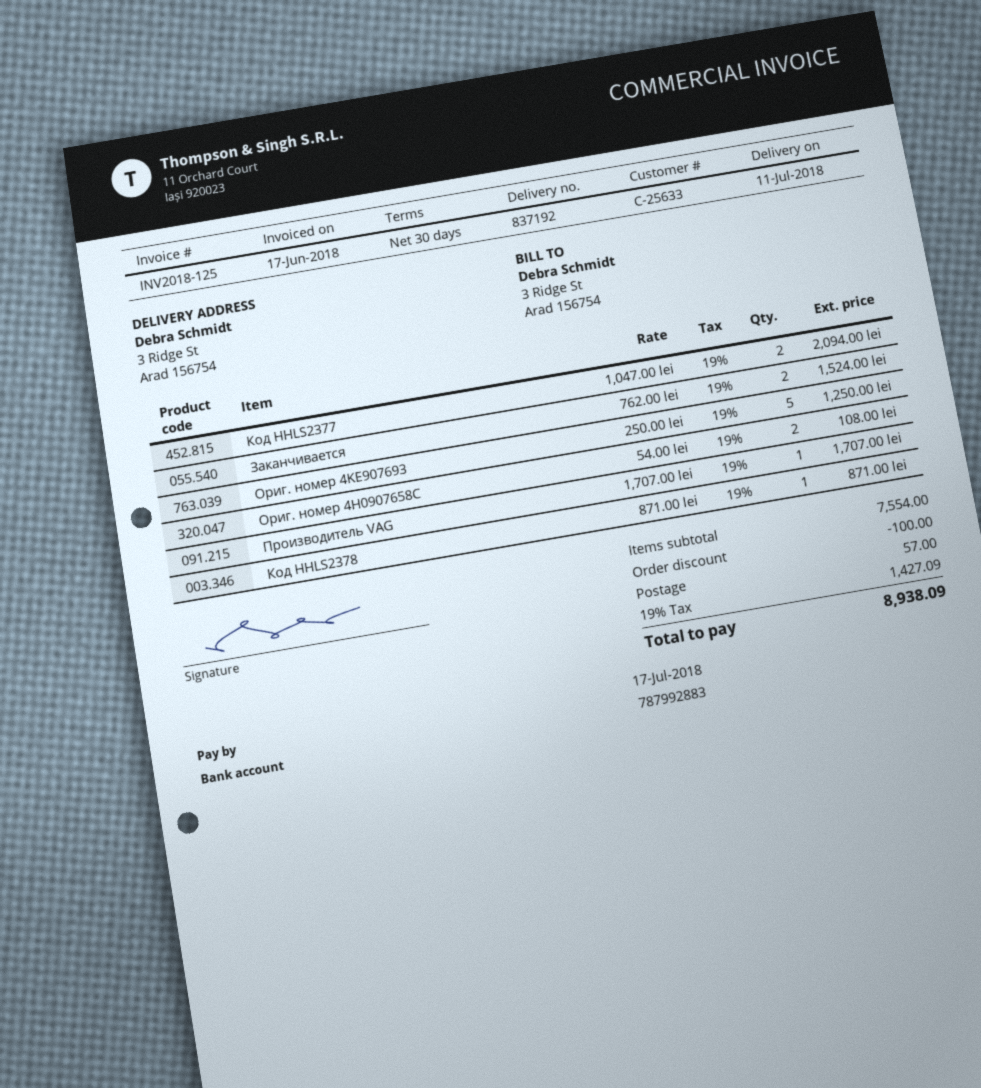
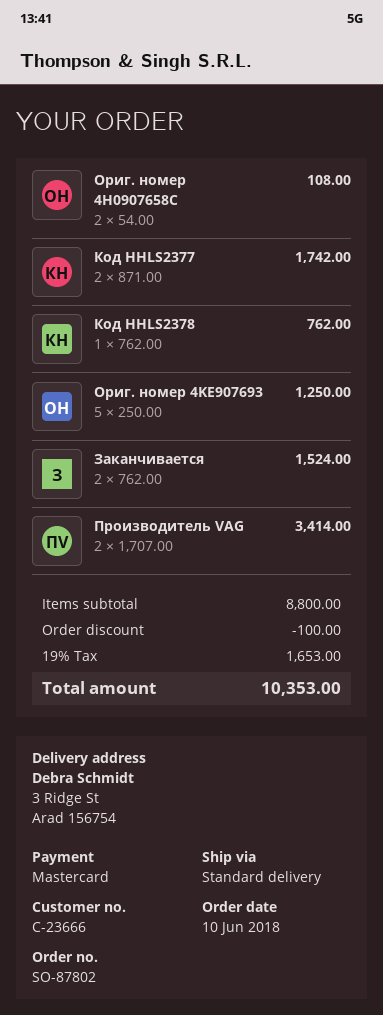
customer number: C-25633 -> C-23666
Код HHLS2377: 2 x 1047.00 = 2094.00 -> 2 x 871.00 = 1742.00
Производитель VAG: 1 x 1707.00 = 1707.00 -> 2 x 1707.00 = 3414.00
Код HHLS2378: 1 x 871.00 = 871.00 -> 1 x 762.00 = 762.00
subtotal: 7554.00 -> 8800.00
shipping: 57.00 -> none
tax: 19% = 1427.09 -> 19% = 1653.00
total: 8938.09 -> 10353.00

